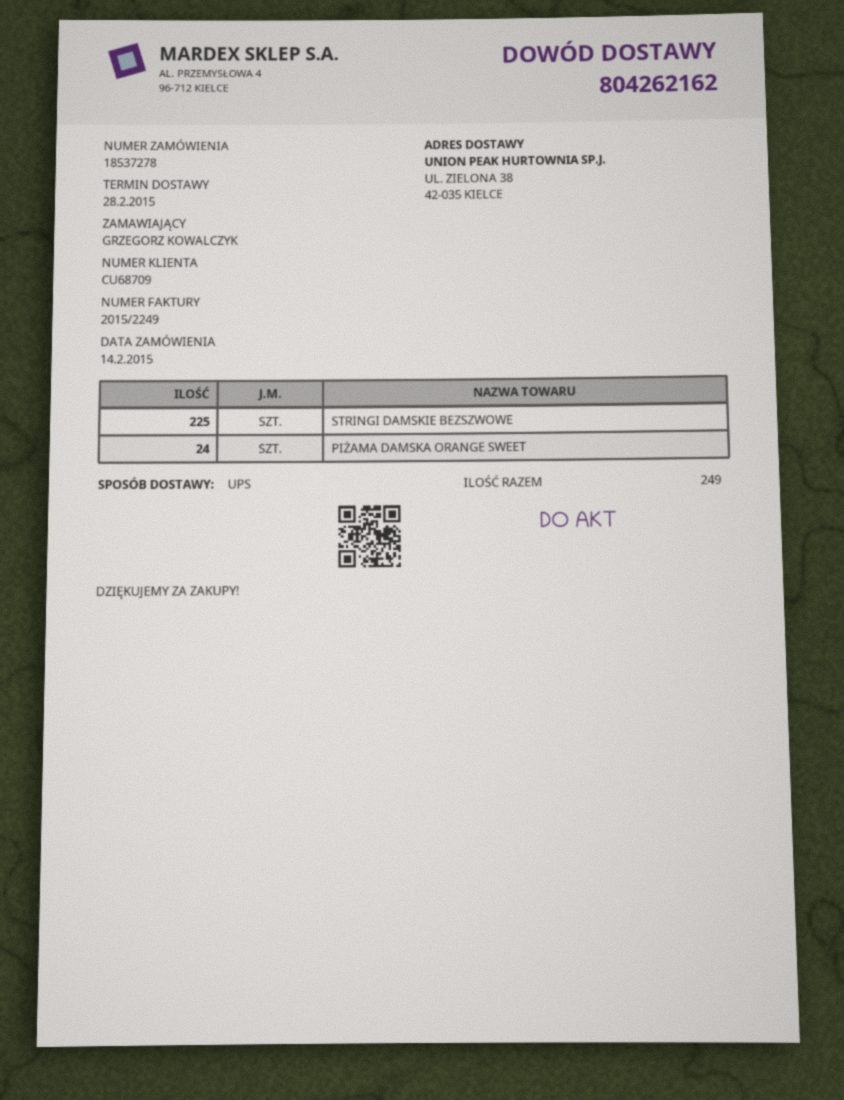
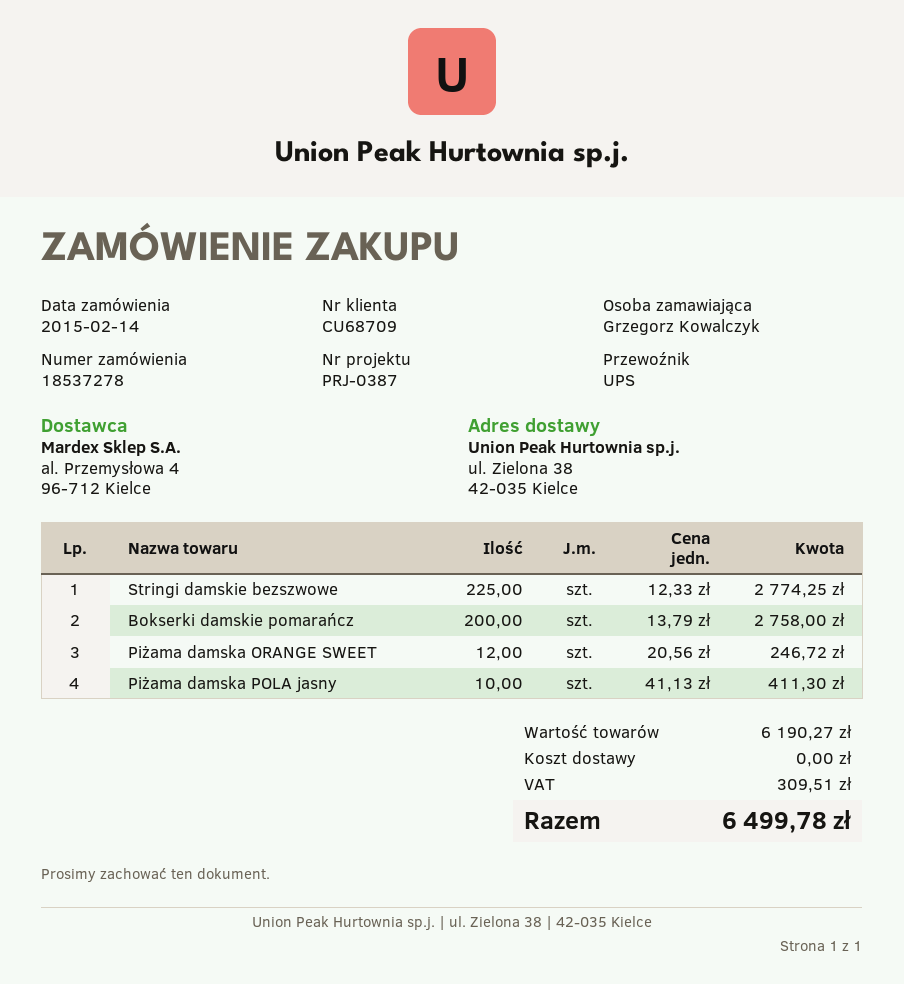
PIŻAMA DAMSKA ORANGE SWEET: 24 -> 12
Bokserki damskie pomarańcz: none -> 200
Piżama damska POLA jasny: none -> 10

